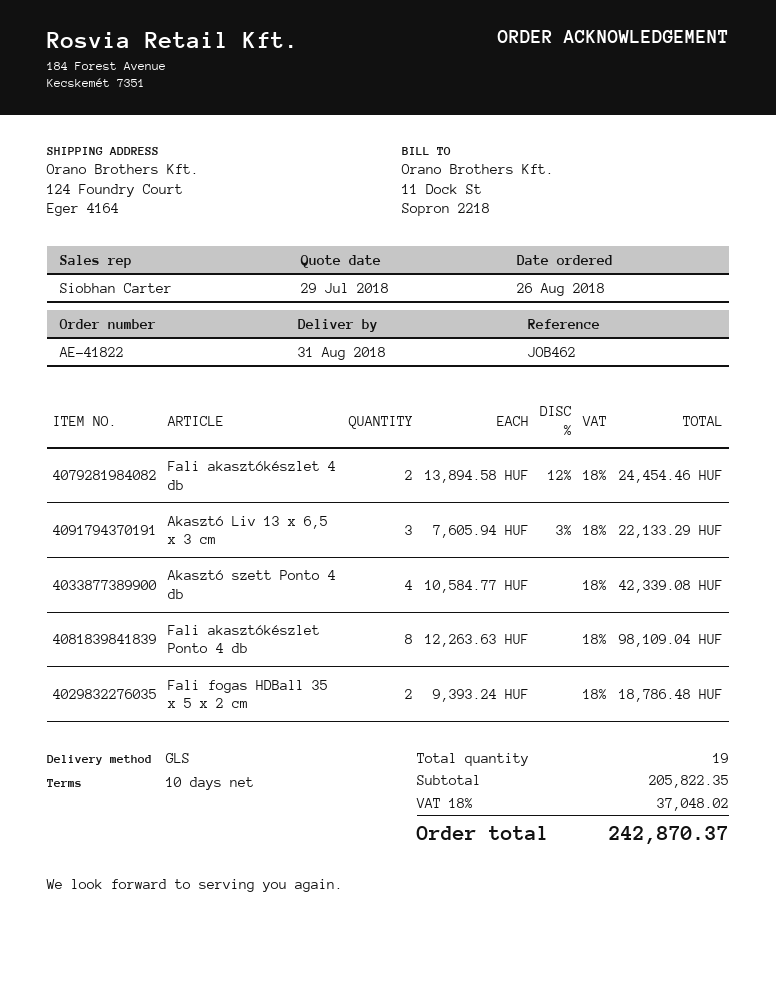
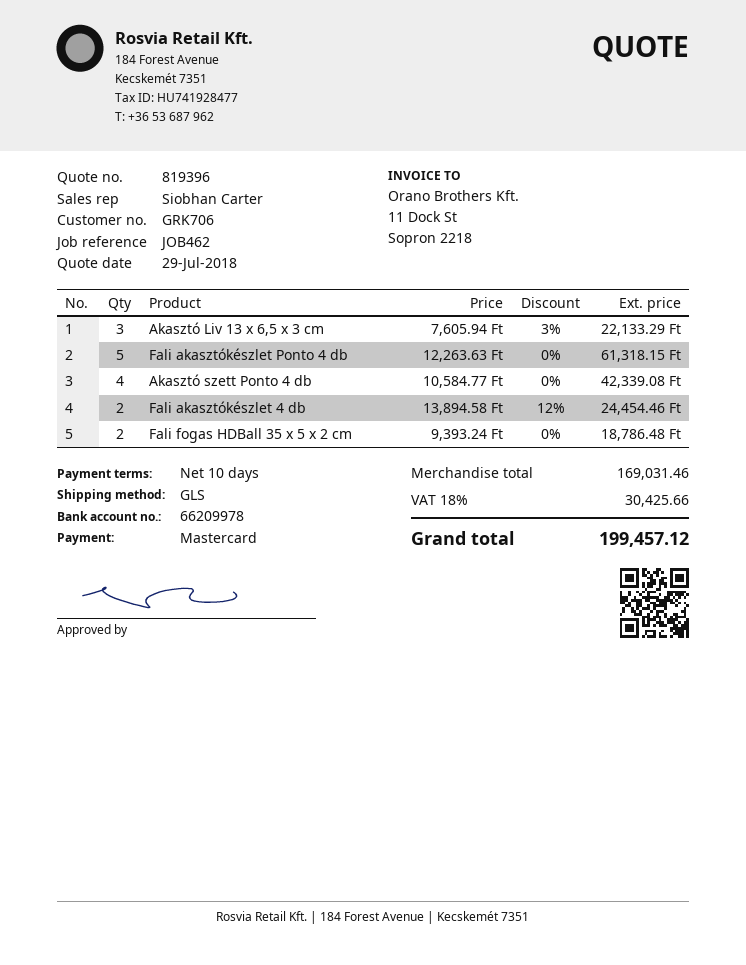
Fali akasztókészlet Ponto 4 db: 8 x 12263.63 = 98109.04 -> 5 x 12263.63 = 61318.15
subtotal: 205822.35 -> 169031.46
tax: 18% = 37048.02 -> 18% = 30425.66
total: 242870.37 -> 199457.12

